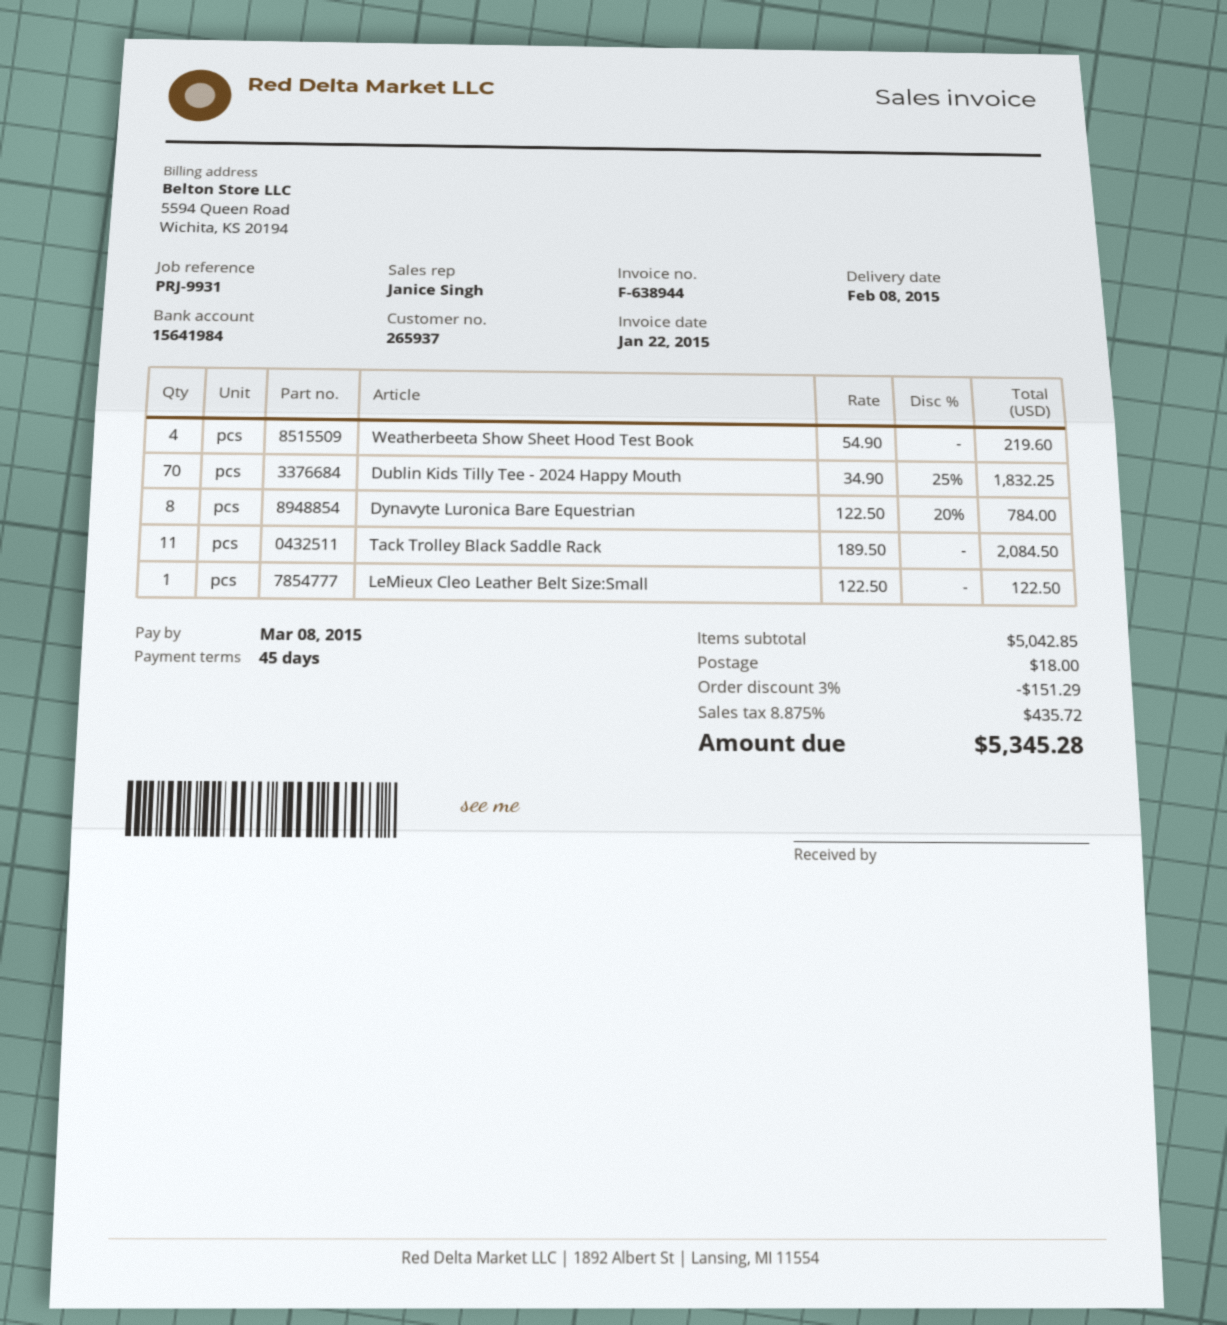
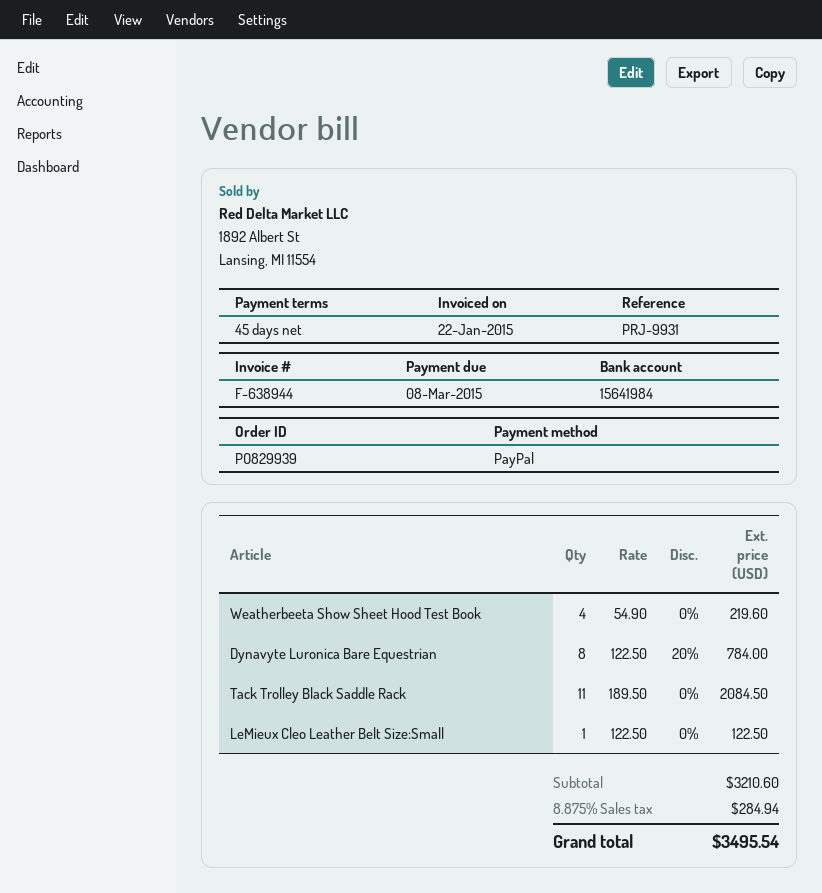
Dublin Kids Tilly Tee - 2024 Happy Mouth: 70 x 34.90 - 25% = 1832.25 -> none
subtotal: 5042.85 -> 3210.60
discount: 3% = 151.29 -> none
shipping: 18.00 -> none
tax: 8.875% = 435.72 -> 8.875% = 284.94
total: 5345.28 -> 3495.54

